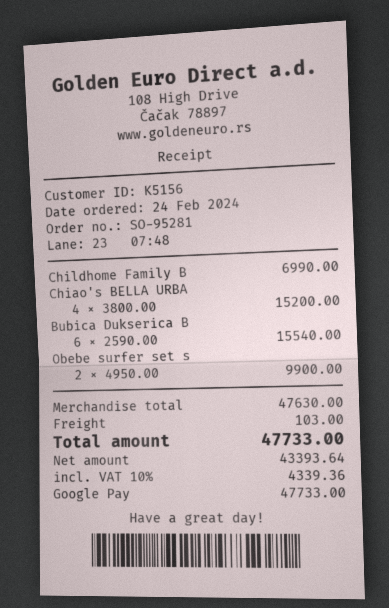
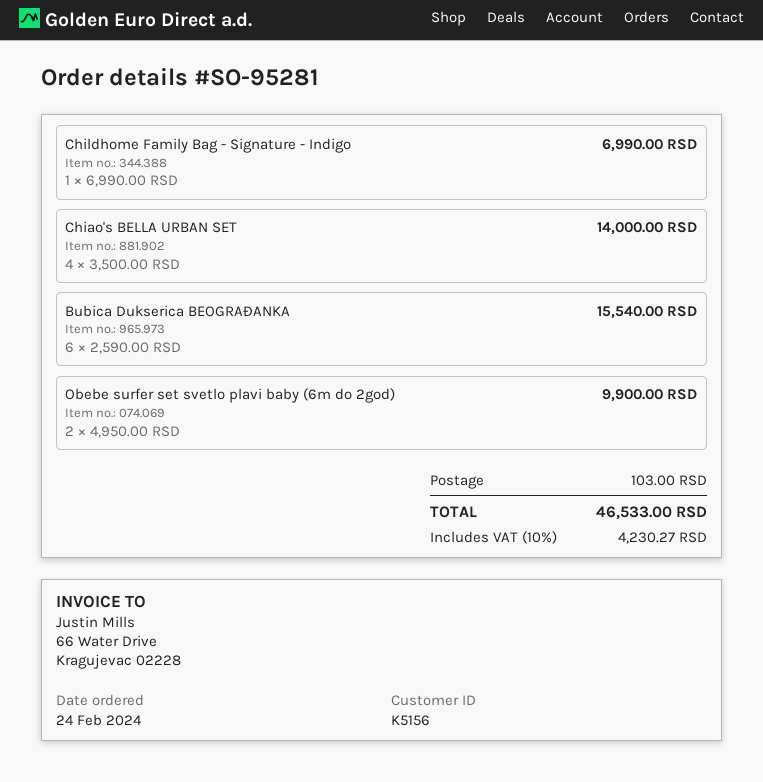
Chiao's BELLA URBA: 4 x 3800.00 = 15200.00 -> 4 x 3500.00 = 14000.00
tax: 10% = 4339.36 -> 10% = 4230.27
total: 47733.00 -> 46533.00

